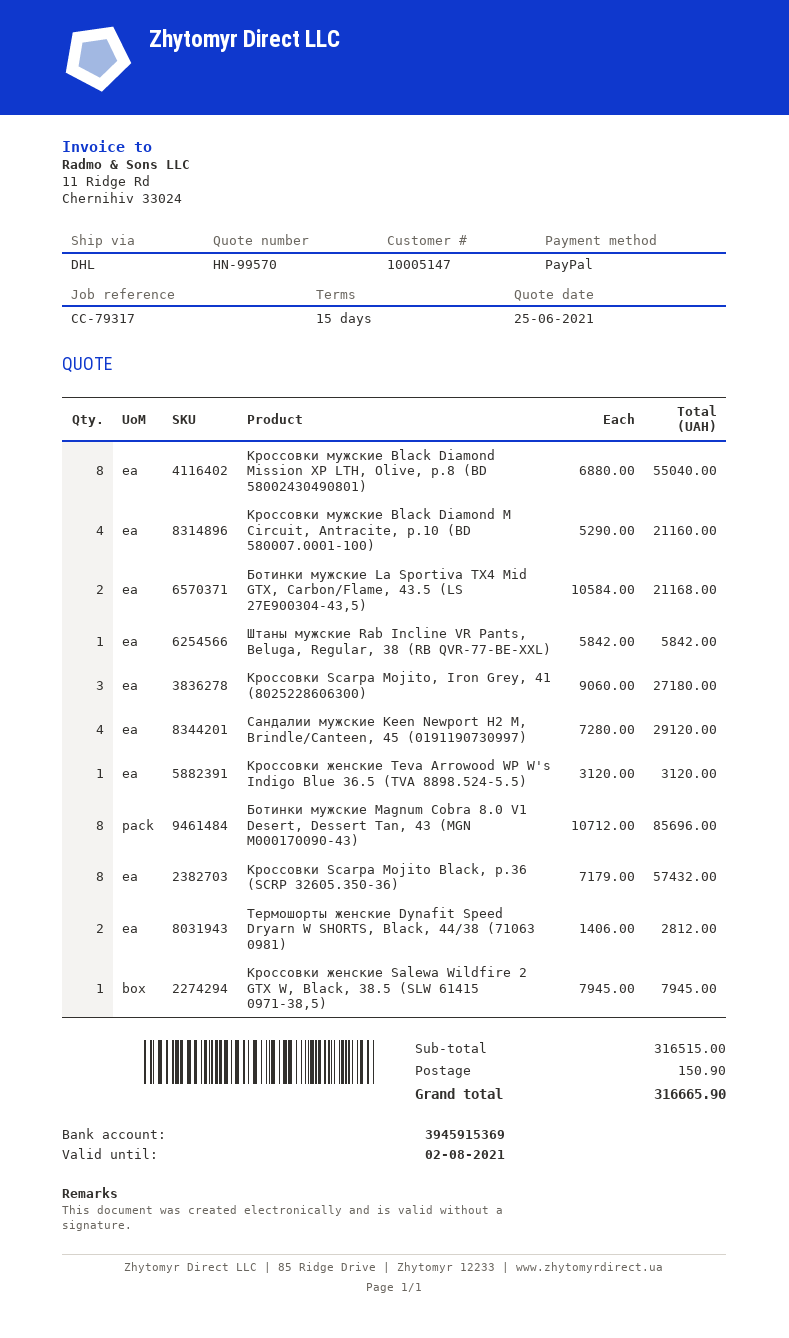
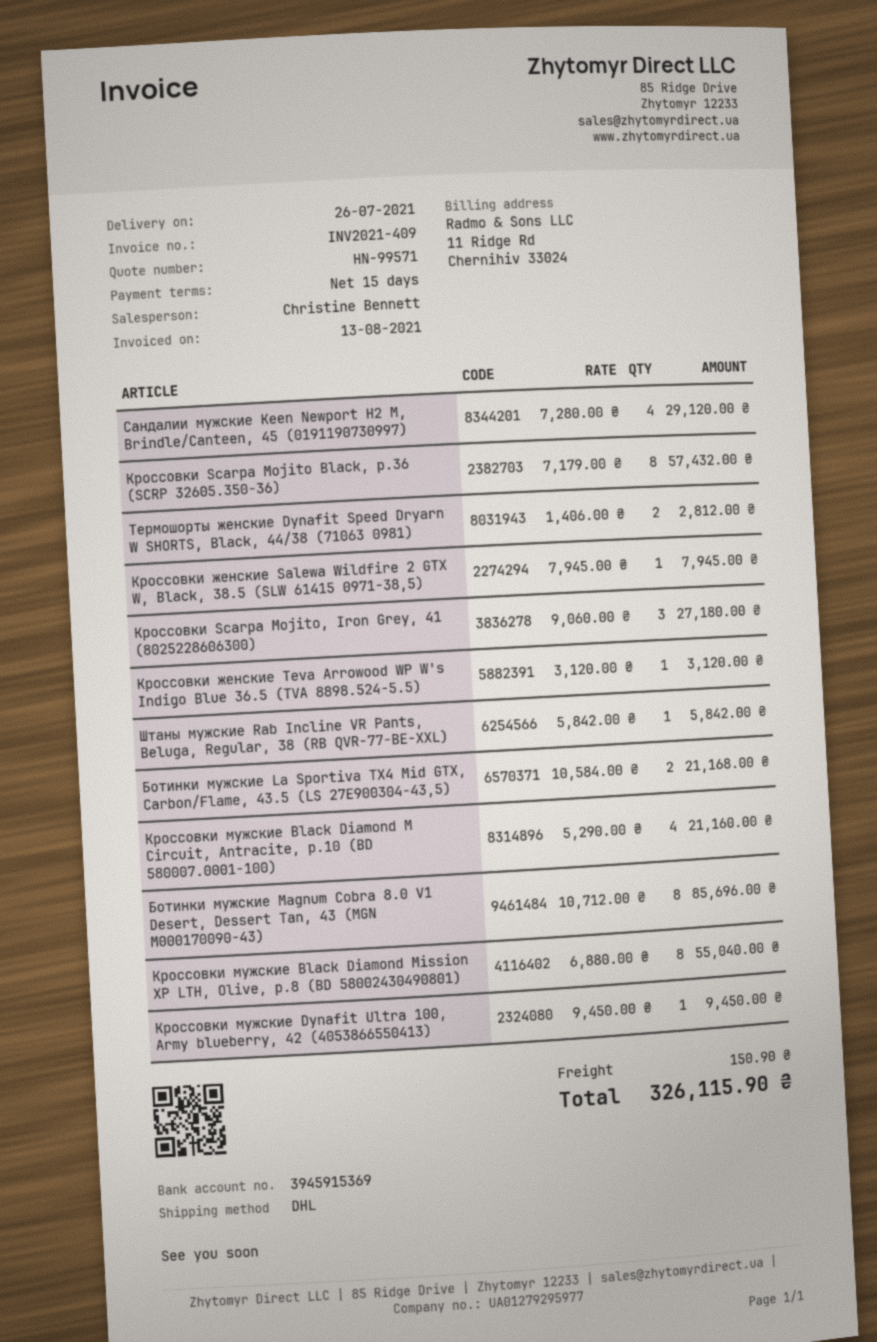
quote number: HN-99570 -> HN-99571
Кроссовки мужские Dynafit Ultra 100, Army blueberry, 42 (4053866550413): none -> 1 x 9450.00 = 9450.00
total: 316665.90 -> 326115.90

